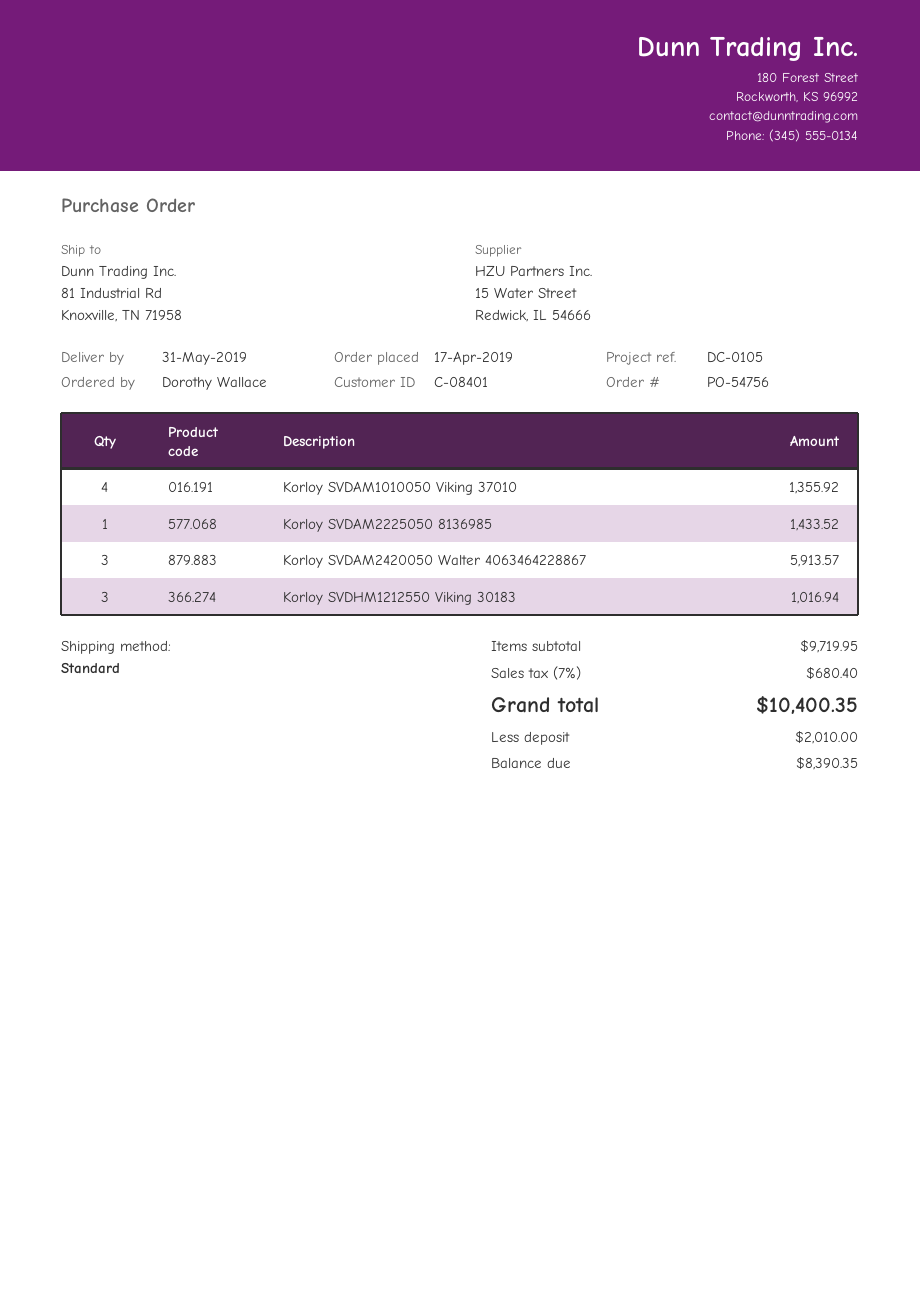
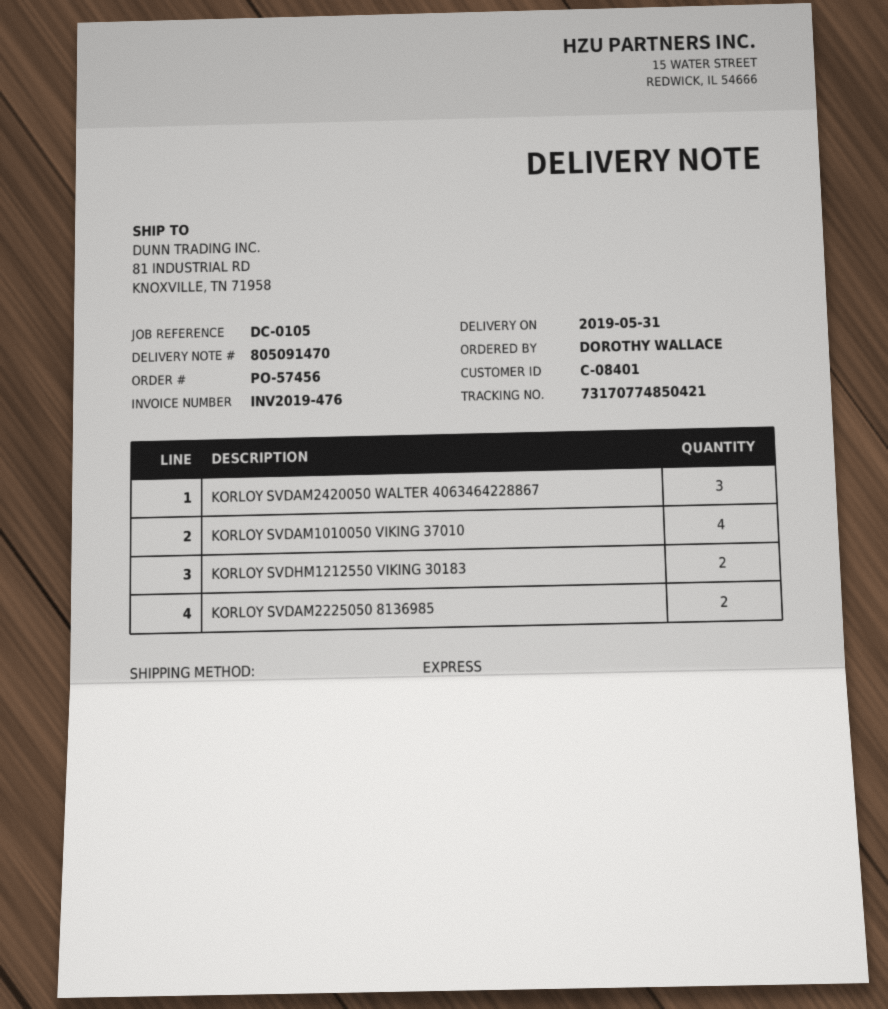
order number: PO-54756 -> PO-57456
shipping method: standard -> express
Korloy SVDAM2225050 8136985: 1 -> 2
Korloy SVDHM1212550 Viking 30183: 3 -> 2

